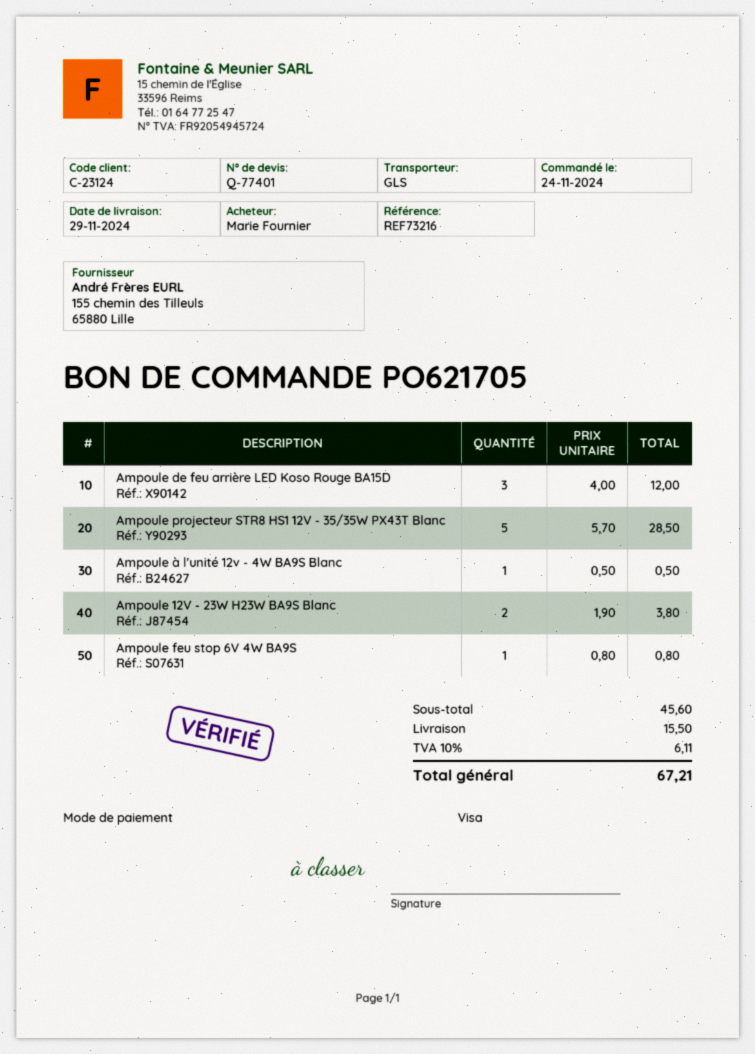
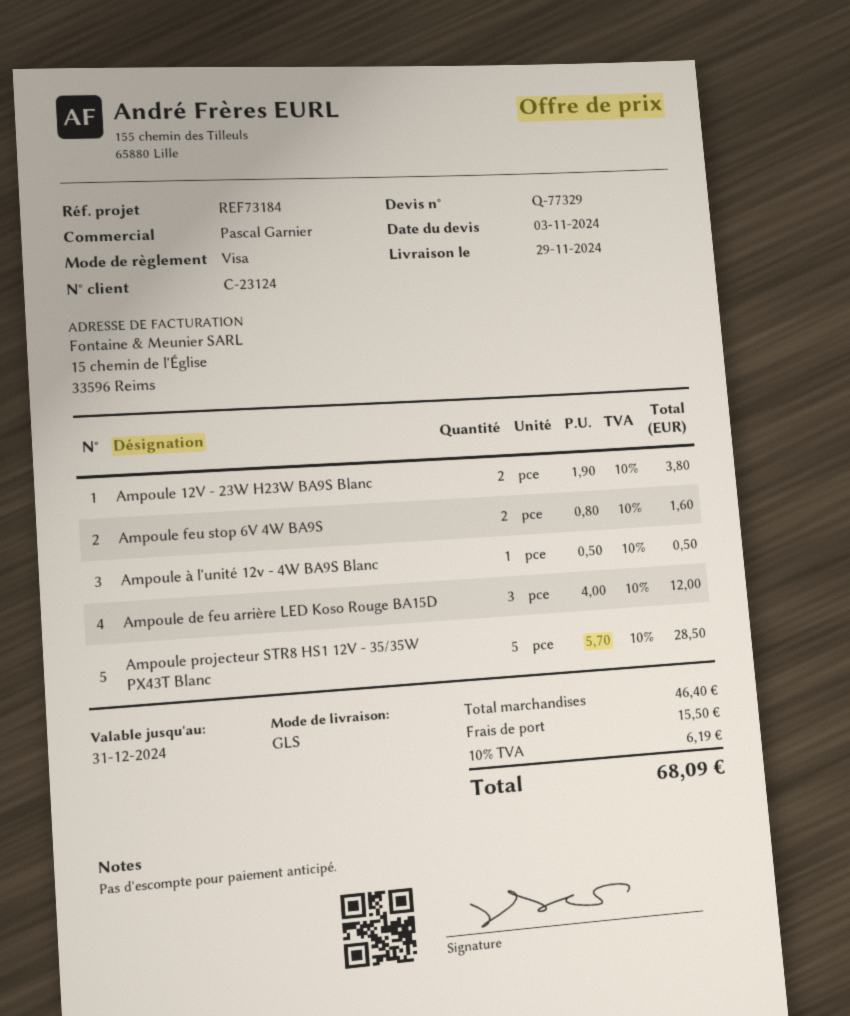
quote number: Q-77401 -> Q-77329
reference: REF73216 -> REF73184
Ampoule feu stop 6V 4W BA9S: 1 x 0.80 = 0.80 -> 2 x 0.80 = 1.60
subtotal: 45.60 -> 46.40
tax: 10% = 6.11 -> 10% = 6.19
total: 67.21 -> 68.09

